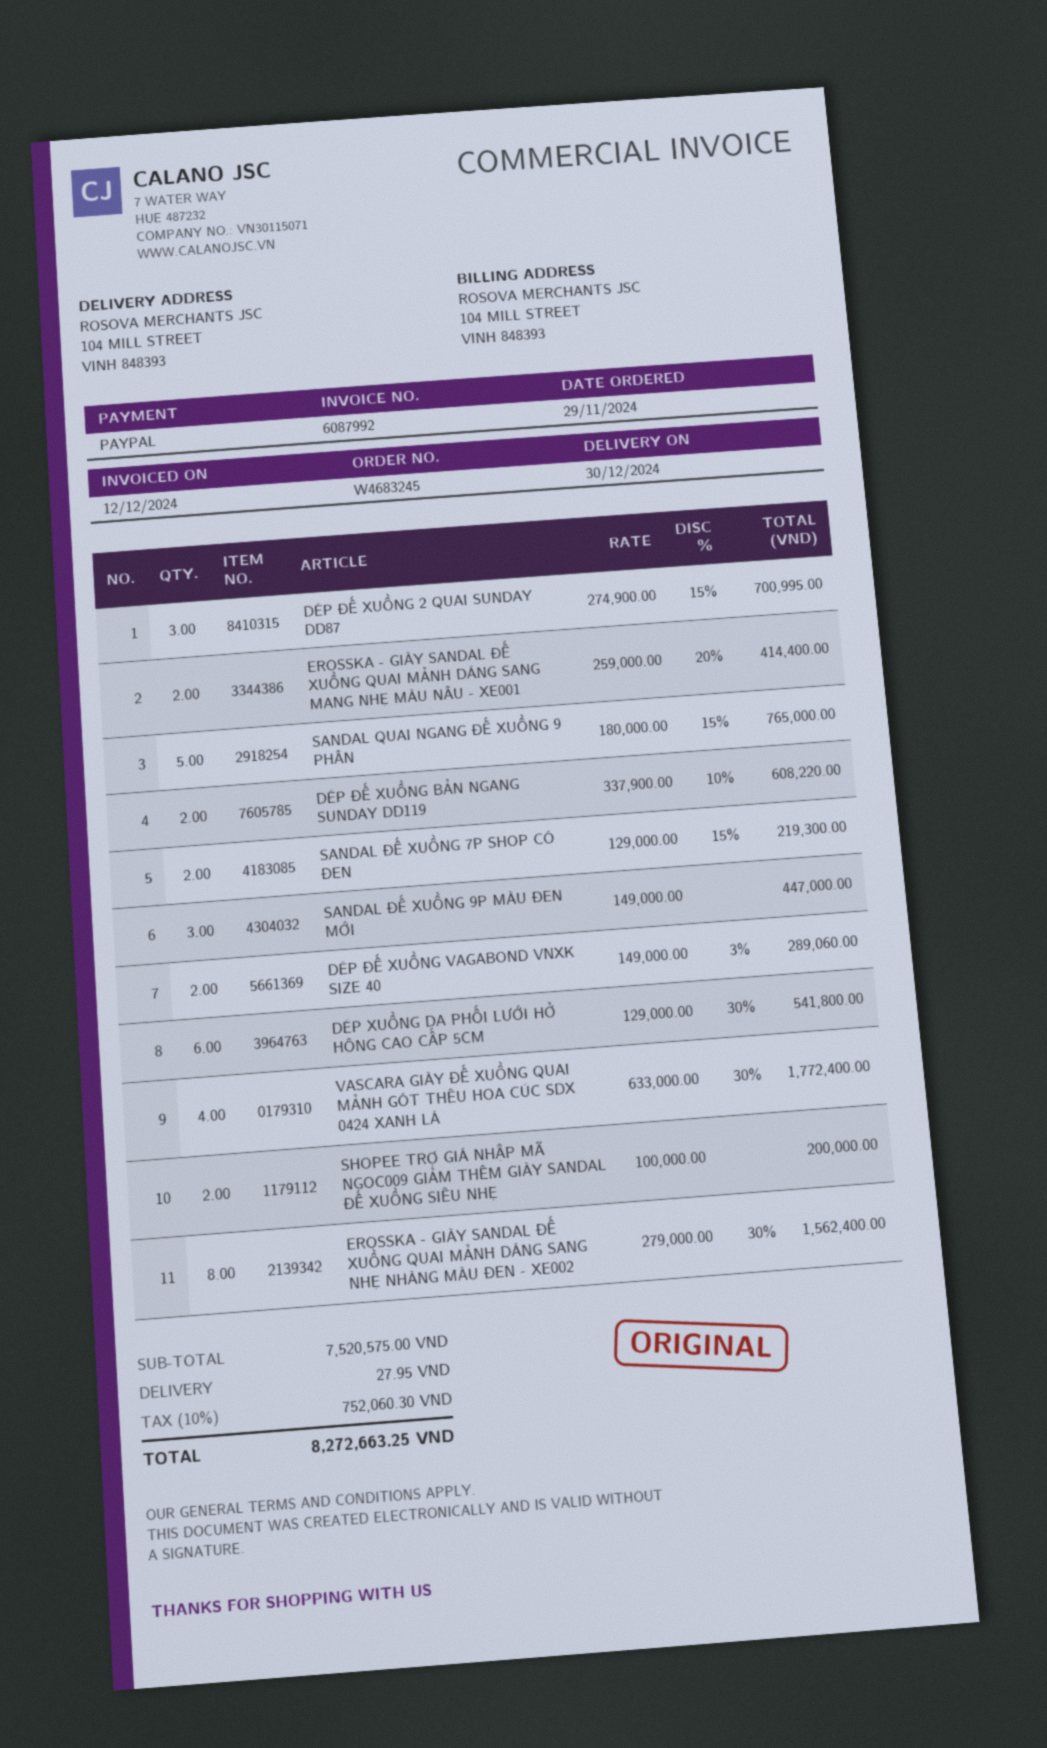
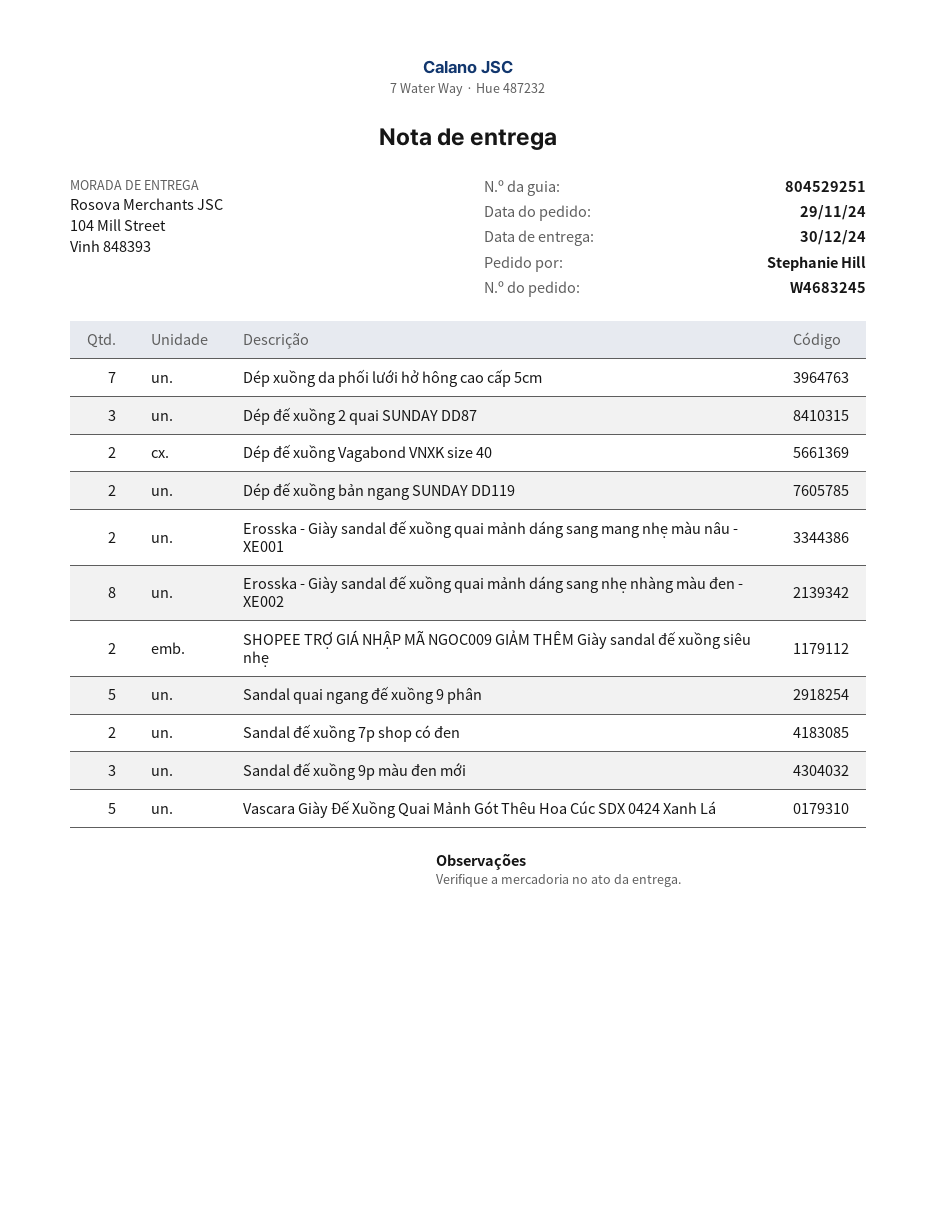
DÉP XUỒNG DA PHỐI LƯỚI HỞ HÔNG CAO CẤP 5CM: 6 -> 7
VASCARA GIÀY ĐẾ XUỒNG QUAI MẢNH GÓT THÊU HOA CÚC SDX 0424 XANH LÁ: 4 -> 5

